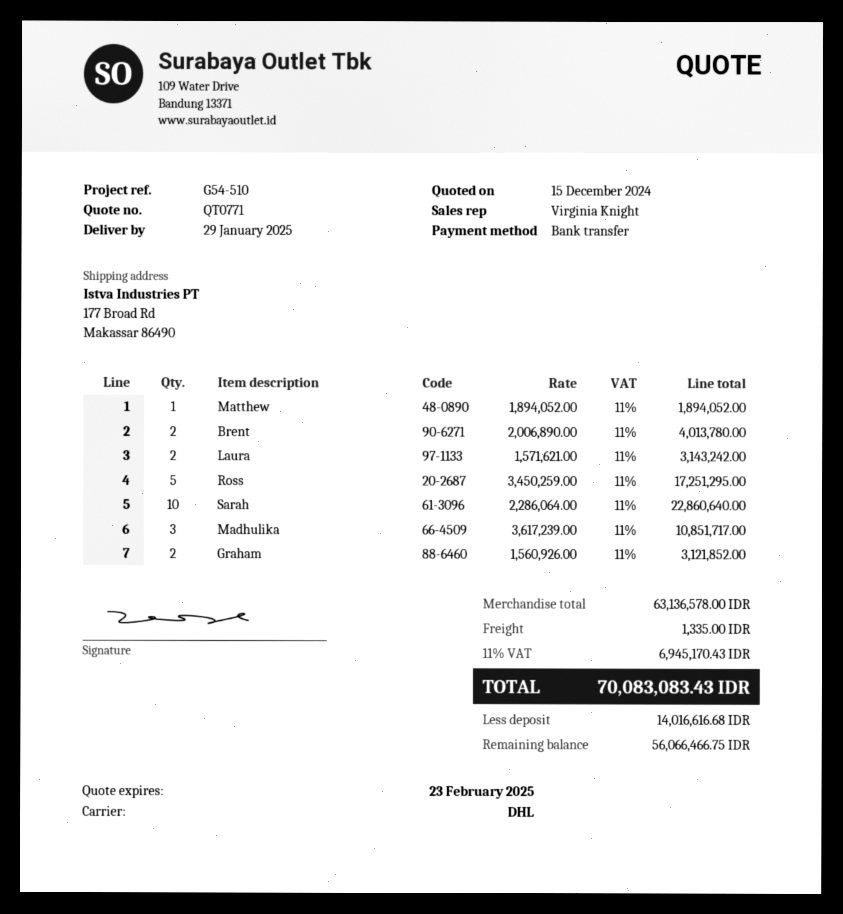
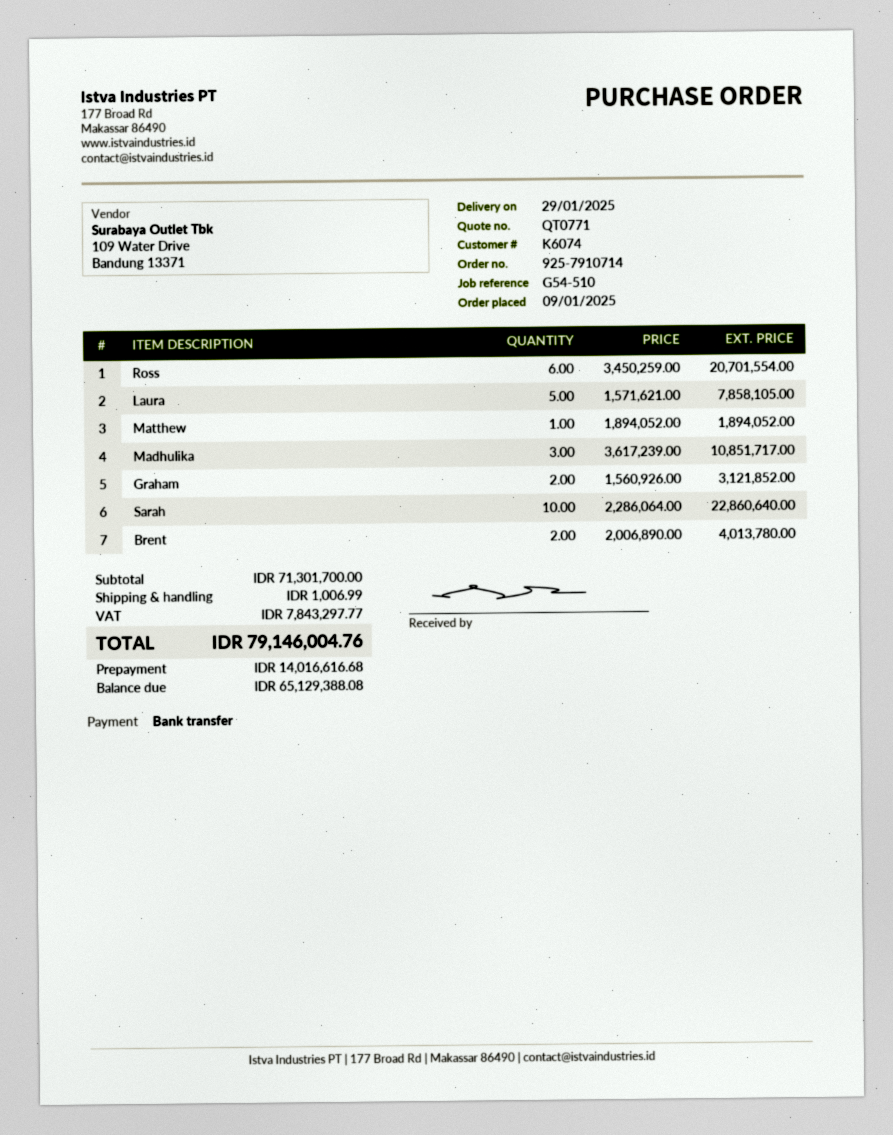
Laura: 2 x 1571621.00 = 3143242.00 -> 5 x 1571621.00 = 7858105.00
Ross: 5 x 3450259.00 = 17251295.00 -> 6 x 3450259.00 = 20701554.00
subtotal: 63136578.00 -> 71301700.00
shipping: 1335.00 -> 1006.99
tax: 6945170.43 -> 7843297.77
total: 70083083.43 -> 79146004.76
balance: 56066466.75 -> 65129388.08

